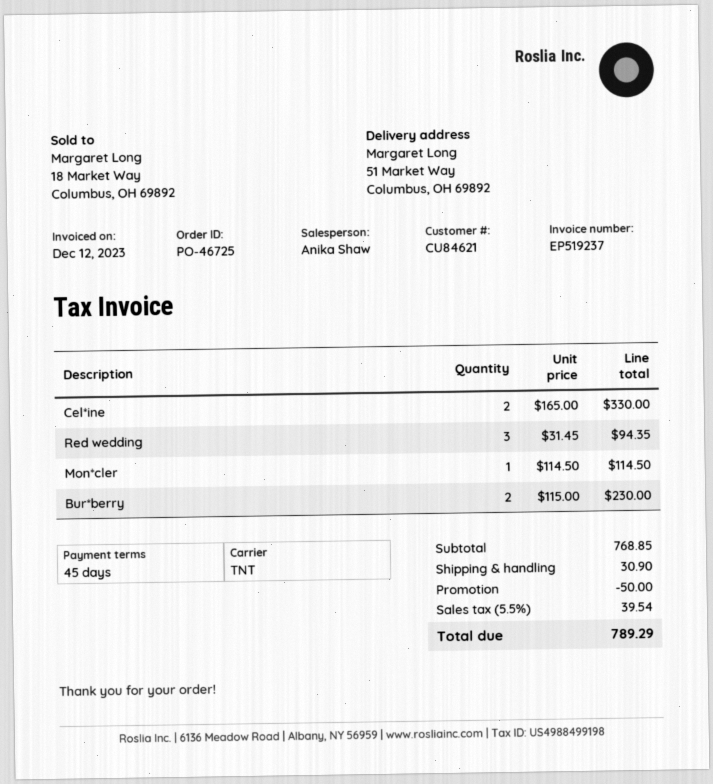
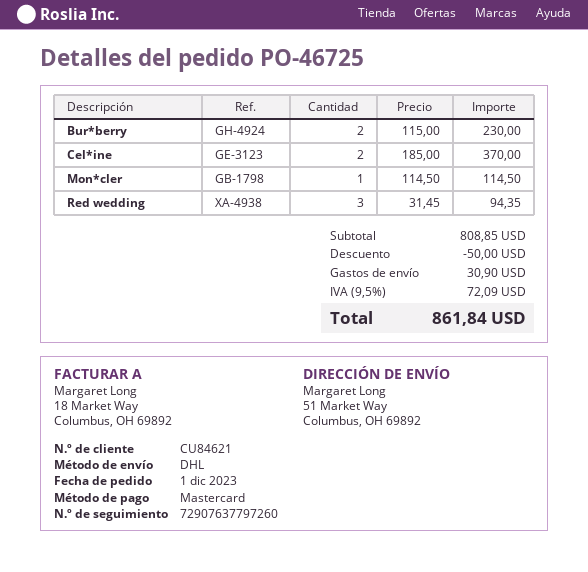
shipping method: TNT -> DHL
Cel*ine: 2 x 165.00 = 330.00 -> 2 x 185.00 = 370.00
subtotal: 768.85 -> 808.85
tax: 5.5% = 39.54 -> 9.5% = 72.09
total: 789.29 -> 861.84

